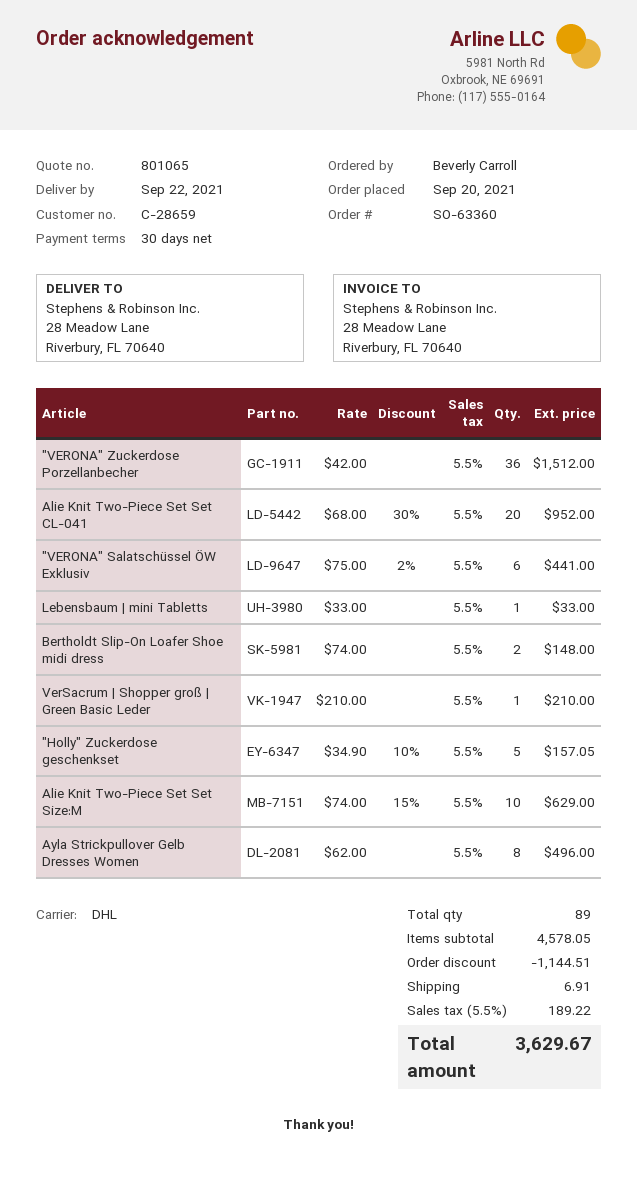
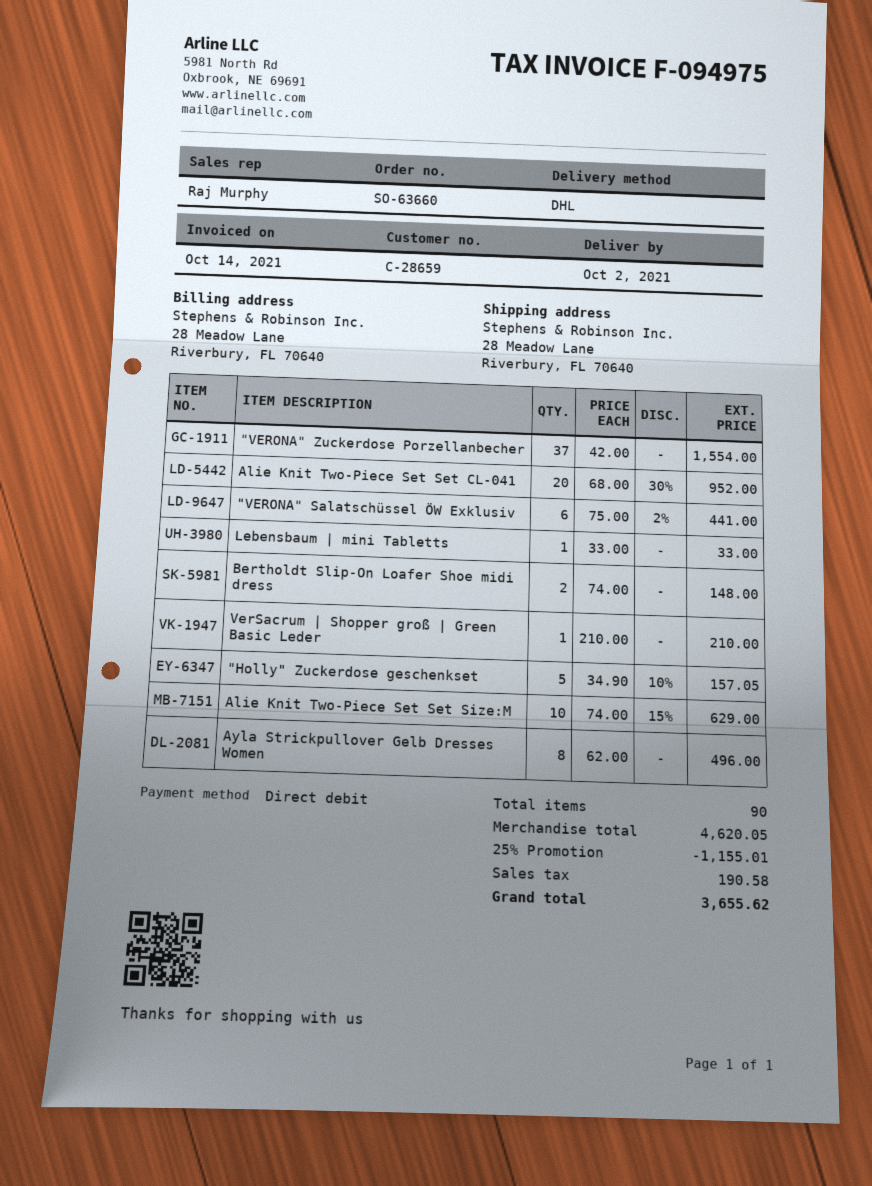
order number: SO-63360 -> SO-63660
delivery date: 2021-09-22 -> 2021-10-02
"VERONA" Zuckerdose Porzellanbecher: 36 x 42.00 = 1512.00 -> 37 x 42.00 = 1554.00
total quantity: 89 -> 90
subtotal: 4578.05 -> 4620.05
discount: 1144.51 -> 1155.01
shipping: 6.91 -> none
tax: 189.22 -> 190.58
total: 3629.67 -> 3655.62

